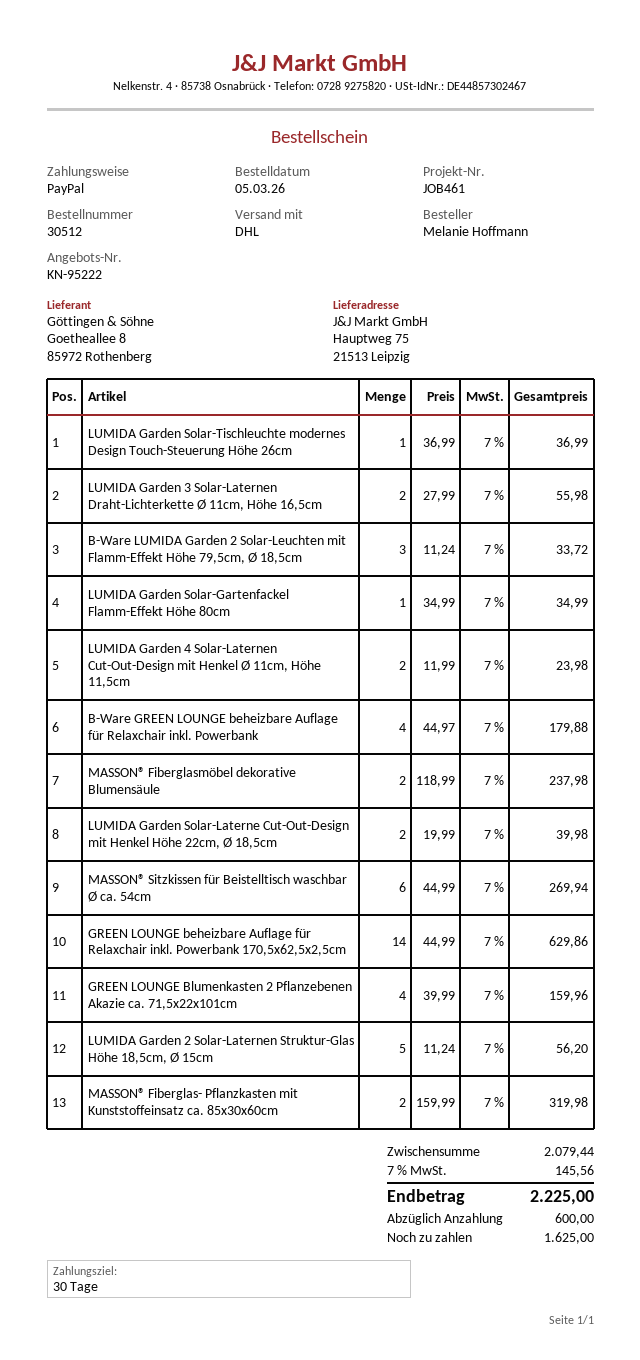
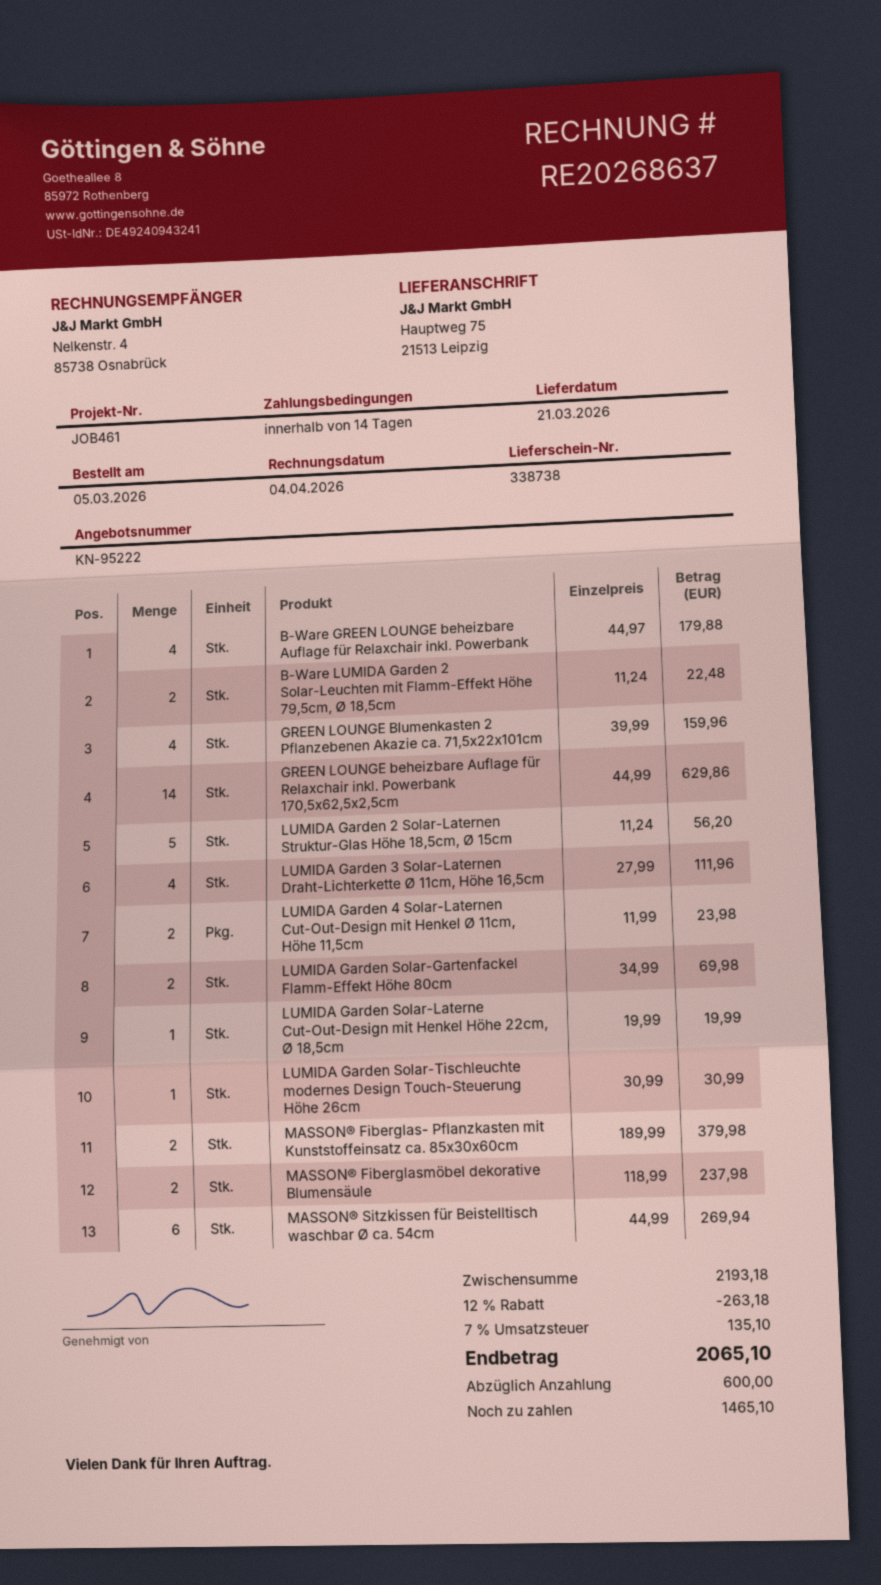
payment terms: 30 days -> 14 days
LUMIDA Garden Solar-Tischleuchte modernes Design Touch-Steuerung Höhe 26cm: 1 x 36.99 = 36.99 -> 1 x 30.99 = 30.99
LUMIDA Garden 3 Solar-Laternen Draht-Lichterkette Ø 11cm, Höhe 16,5cm: 2 x 27.99 = 55.98 -> 4 x 27.99 = 111.96
B-Ware LUMIDA Garden 2 Solar-Leuchten mit Flamm-Effekt Höhe 79,5cm, Ø 18,5cm: 3 x 11.24 = 33.72 -> 2 x 11.24 = 22.48
LUMIDA Garden Solar-Gartenfackel Flamm-Effekt Höhe 80cm: 1 x 34.99 = 34.99 -> 2 x 34.99 = 69.98
LUMIDA Garden Solar-Laterne Cut-Out-Design mit Henkel Höhe 22cm, Ø 18,5cm: 2 x 19.99 = 39.98 -> 1 x 19.99 = 19.99
MASSON® Fiberglas- Pflanzkasten mit Kunststoffeinsatz ca. 85x30x60cm: 2 x 159.99 = 319.98 -> 2 x 189.99 = 379.98
subtotal: 2079.44 -> 2193.18
discount: none -> 12% = 263.18
tax: 7% = 145.56 -> 7% = 135.10
total: 2225.00 -> 2065.10
balance: 1625.00 -> 1465.10

